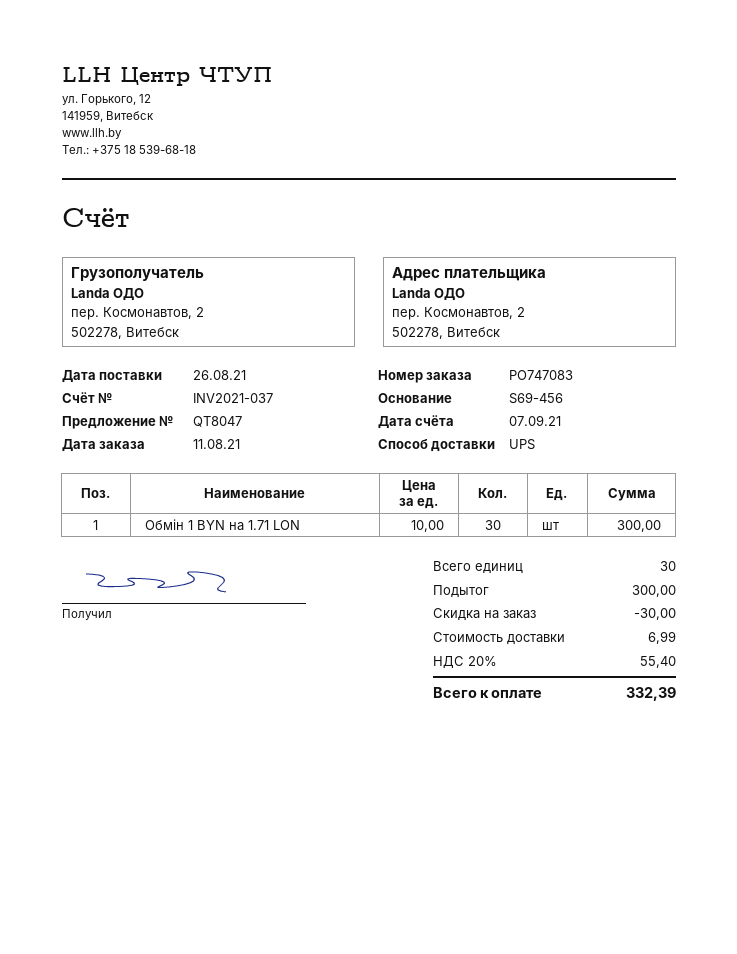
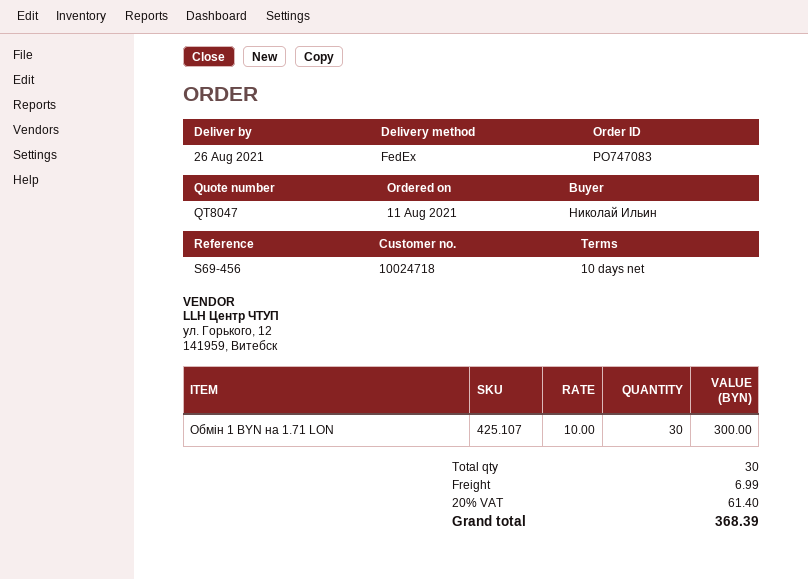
shipping method: UPS -> FedEx
discount: 30.00 -> none
tax: 20% = 55.40 -> 20% = 61.40
total: 332.39 -> 368.39

